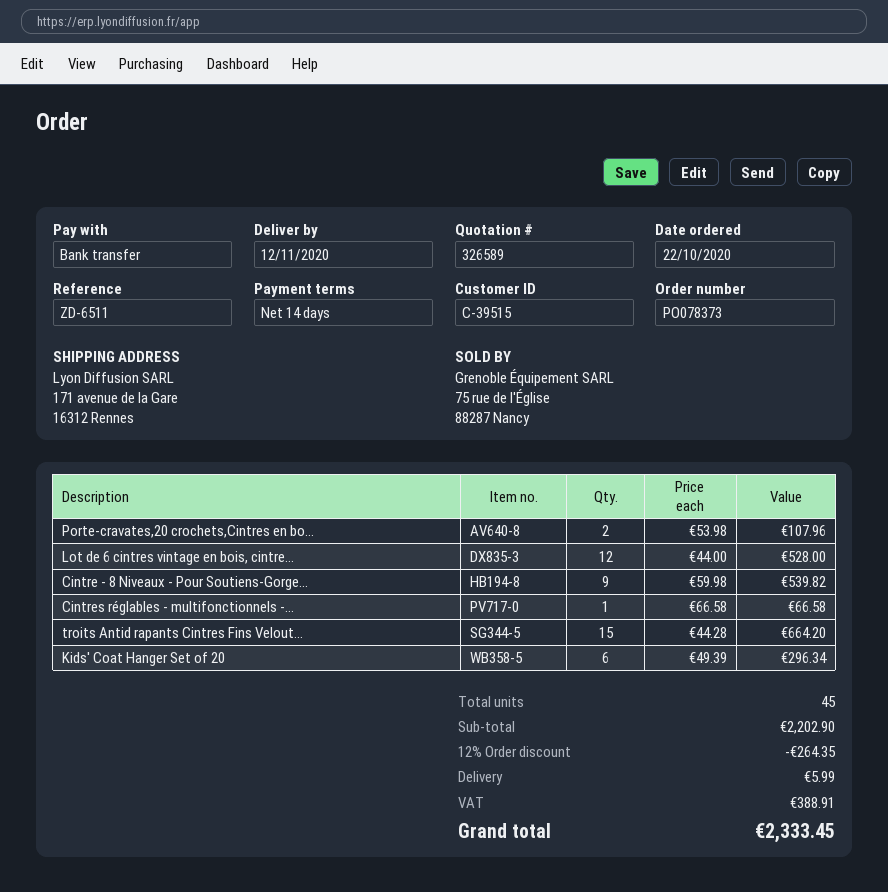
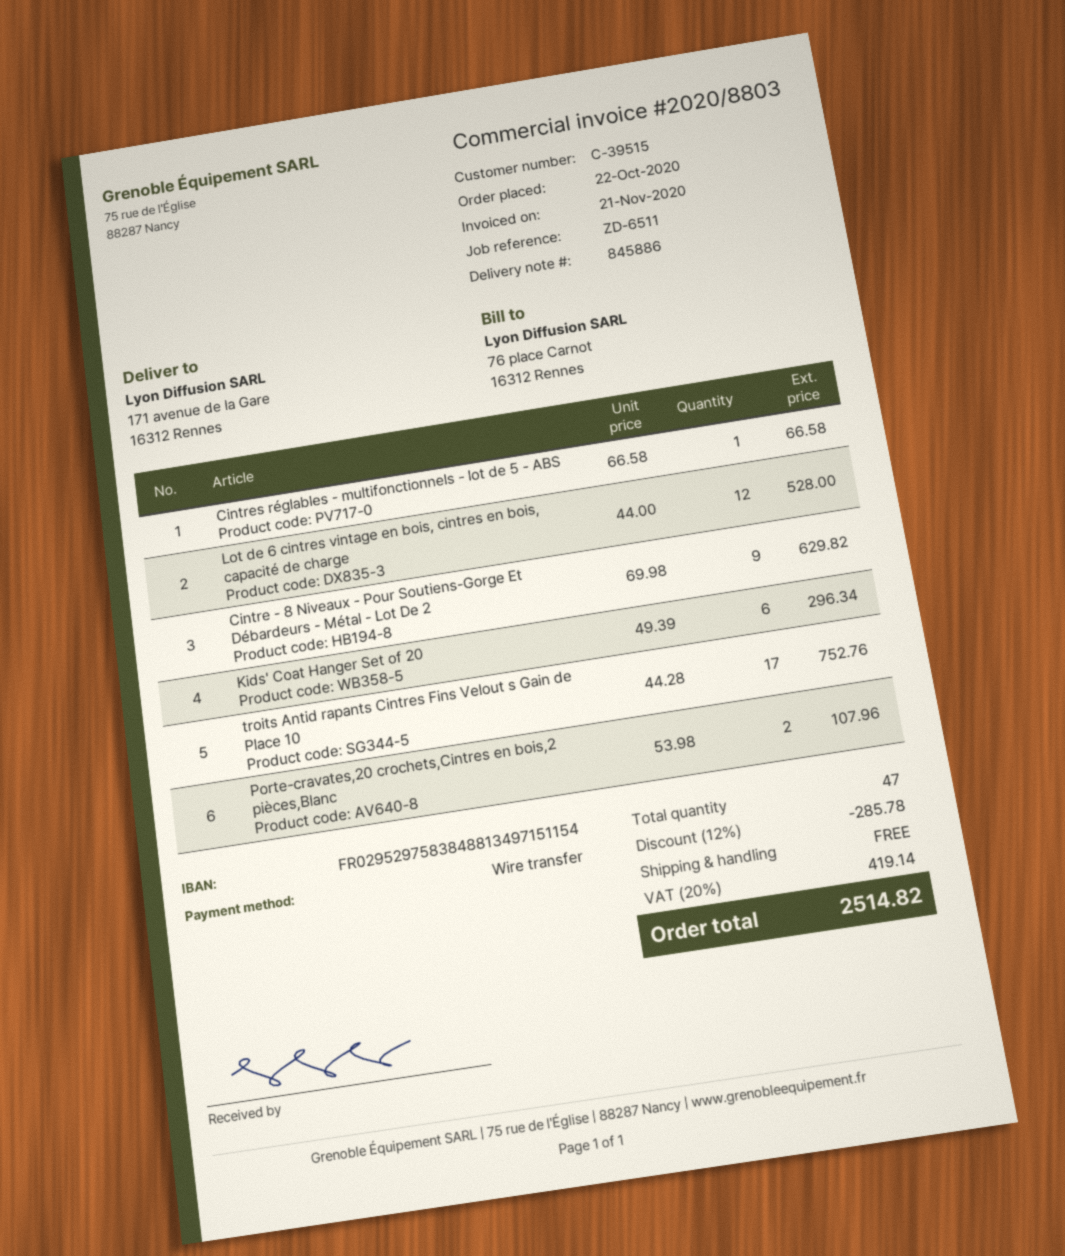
Cintre - 8 Niveaux - Pour Soutiens-Gorge...: 9 x 59.98 = 539.82 -> 9 x 69.98 = 629.82
troits Antid rapants Cintres Fins Velout...: 15 x 44.28 = 664.20 -> 17 x 44.28 = 752.76
total quantity: 45 -> 47
discount: 12% = 264.35 -> 12% = 285.78
shipping: 5.99 -> 0.00
tax: 388.91 -> 419.14
total: 2333.45 -> 2514.82

